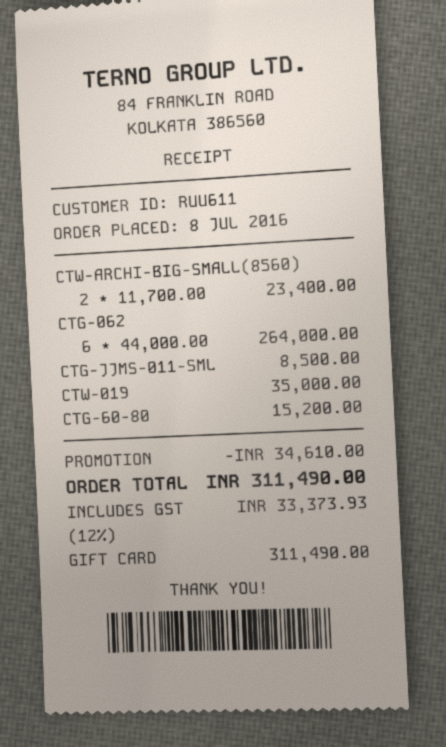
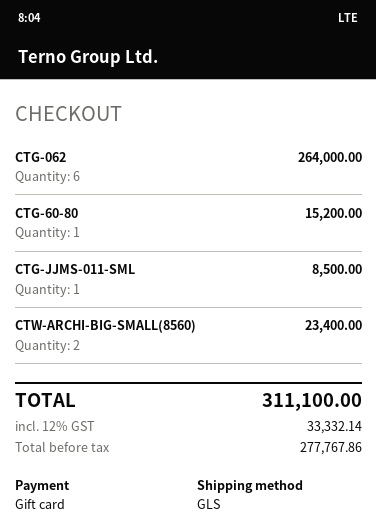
CTW-019: 1 for 35000.00 -> none
discount: 34610.00 -> none
tax: 12% = 33373.93 -> 12% = 33332.14
total: 311490.00 -> 311100.00

